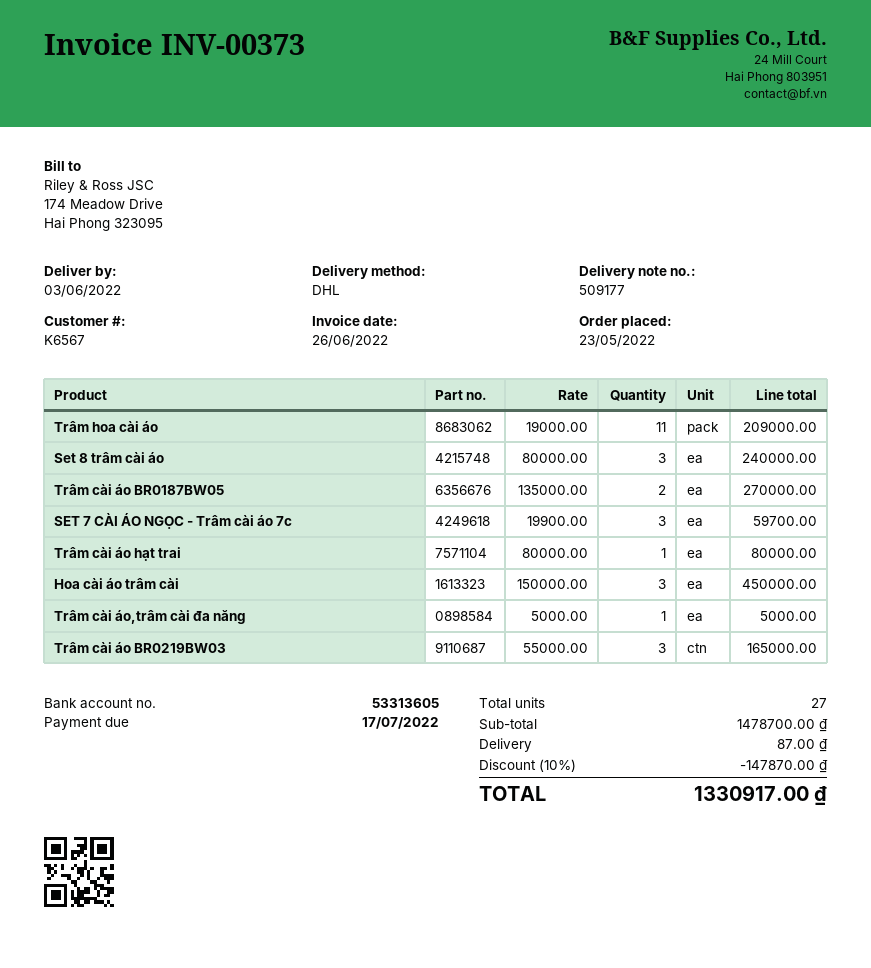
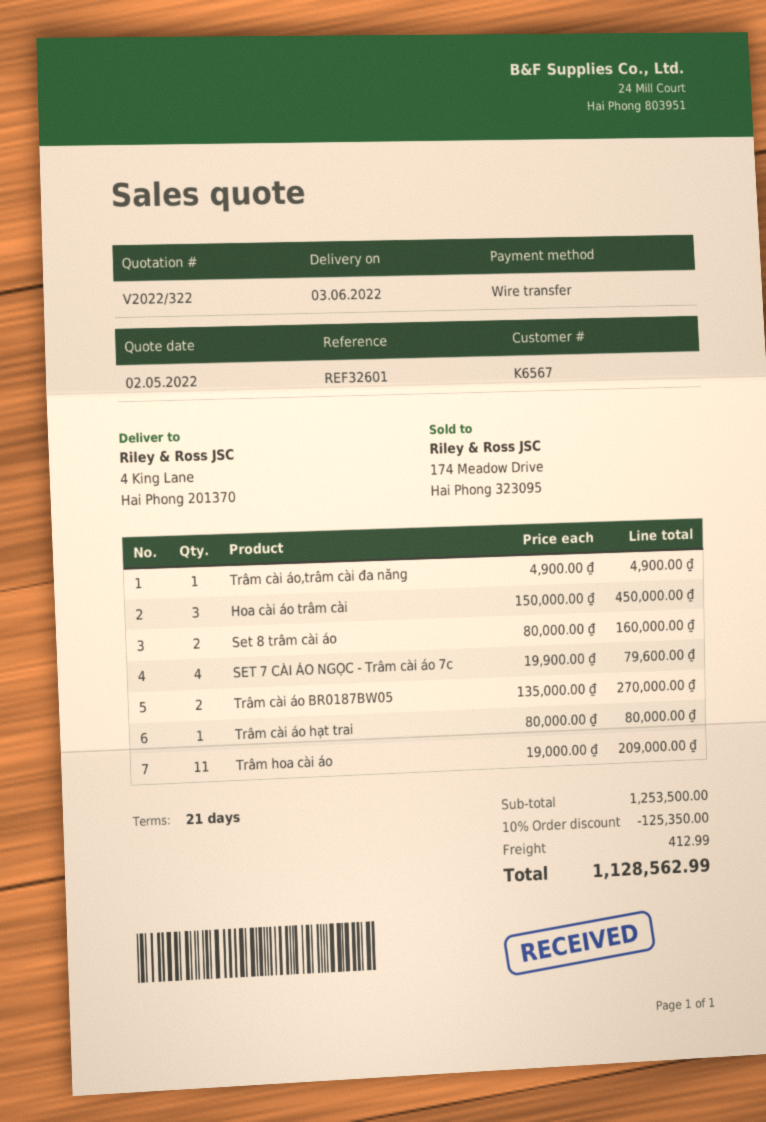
Set 8 trâm cài áo: 3 x 80000.00 = 240000.00 -> 2 x 80000.00 = 160000.00
SET 7 CÀI ÁO NGỌC - Trâm cài áo 7c: 3 x 19900.00 = 59700.00 -> 4 x 19900.00 = 79600.00
Trâm cài áo,trâm cài đa năng: 1 x 5000.00 = 5000.00 -> 1 x 4900.00 = 4900.00
Trâm cài áo BR0219BW03: 3 x 55000.00 = 165000.00 -> none
subtotal: 1478700.00 -> 1253500.00
discount: 10% = 147870.00 -> 10% = 125350.00
shipping: 87.00 -> 412.99
total: 1330917.00 -> 1128562.99

